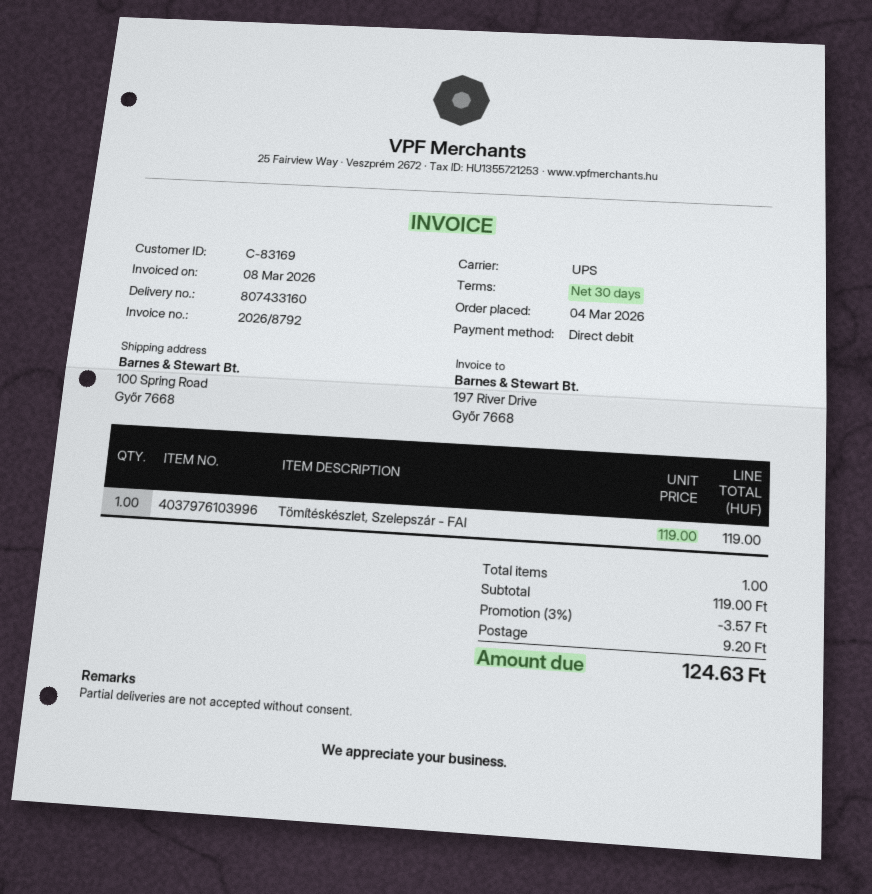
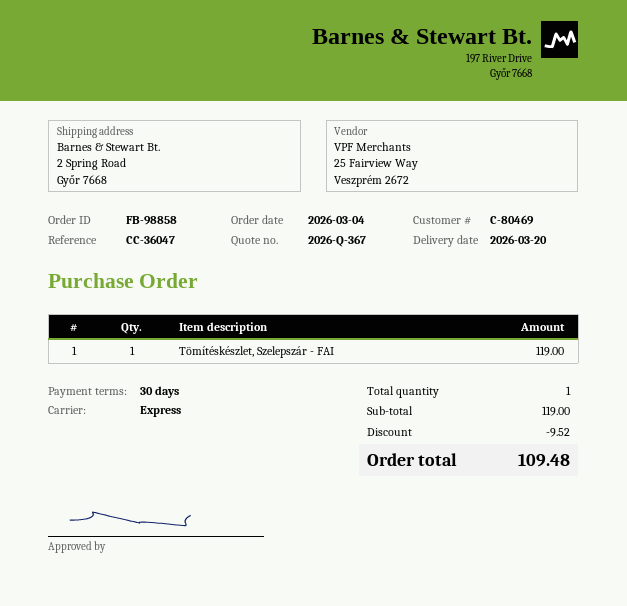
customer number: C-83169 -> C-80469
shipping method: UPS -> express
ship to: 100 Spring Road, Győr 7668 -> 2 Spring Road, Győr 7668
discount: 3.57 -> 9.52
shipping: 9.20 -> none
total: 124.63 -> 109.48

